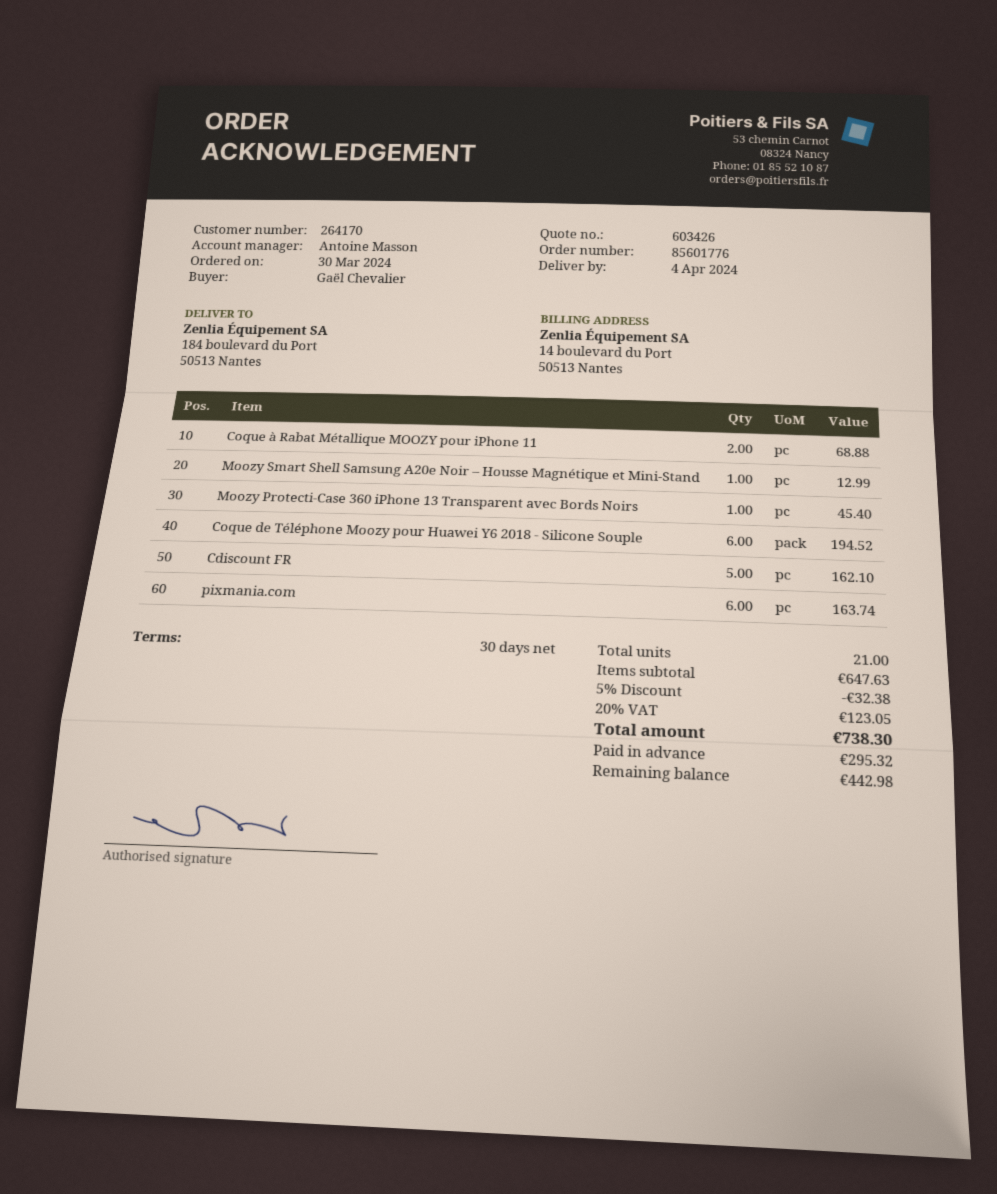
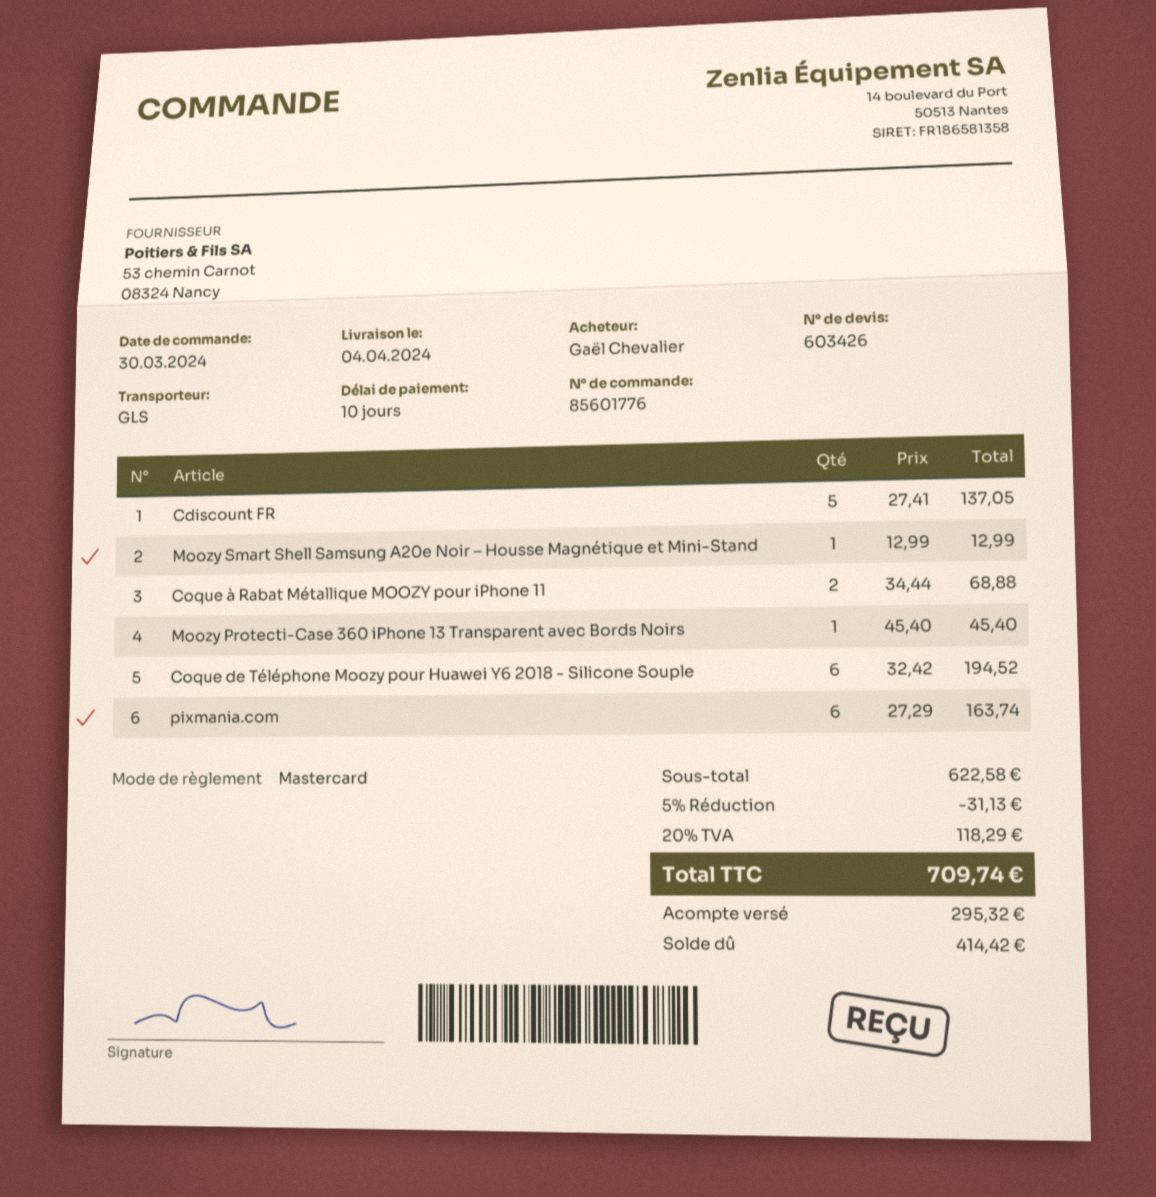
payment terms: 30 days -> 10 days
Cdiscount FR: 5 for 162.10 -> 5 for 137.05
subtotal: 647.63 -> 622.58
discount: 5% = 32.38 -> 5% = 31.13
tax: 20% = 123.05 -> 20% = 118.29
total: 738.30 -> 709.74
balance: 442.98 -> 414.42

